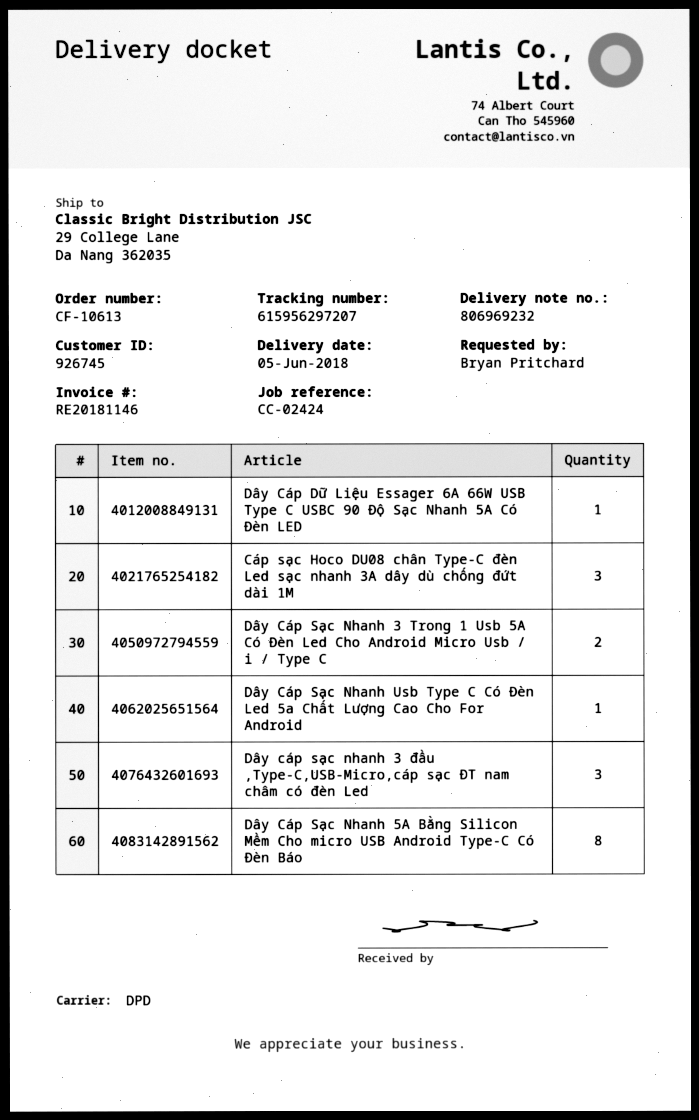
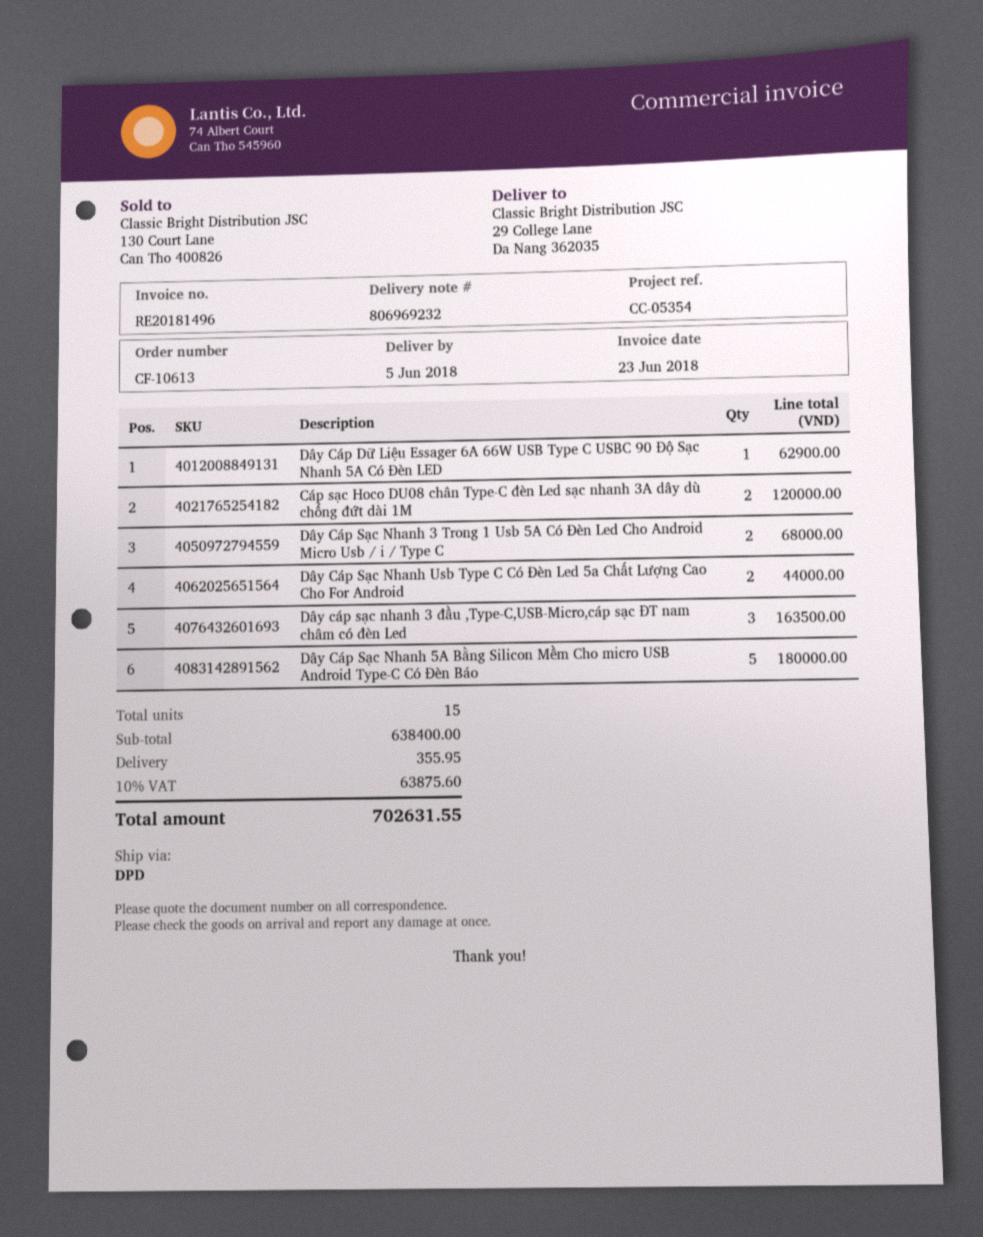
invoice number: RE20181146 -> RE20181496
reference: CC-02424 -> CC-05354
Cáp sạc Hoco DU08 chân Type-C đèn Led sạc nhanh 3A dây dù chống đứt dài 1M: 3 -> 2
Dây Cáp Sạc Nhanh Usb Type C Có Đèn Led 5a Chất Lượng Cao Cho For Android: 1 -> 2
Dây Cáp Sạc Nhanh 5A Bằng Silicon Mềm Cho micro USB Android Type-C Có Đèn Báo: 8 -> 5

